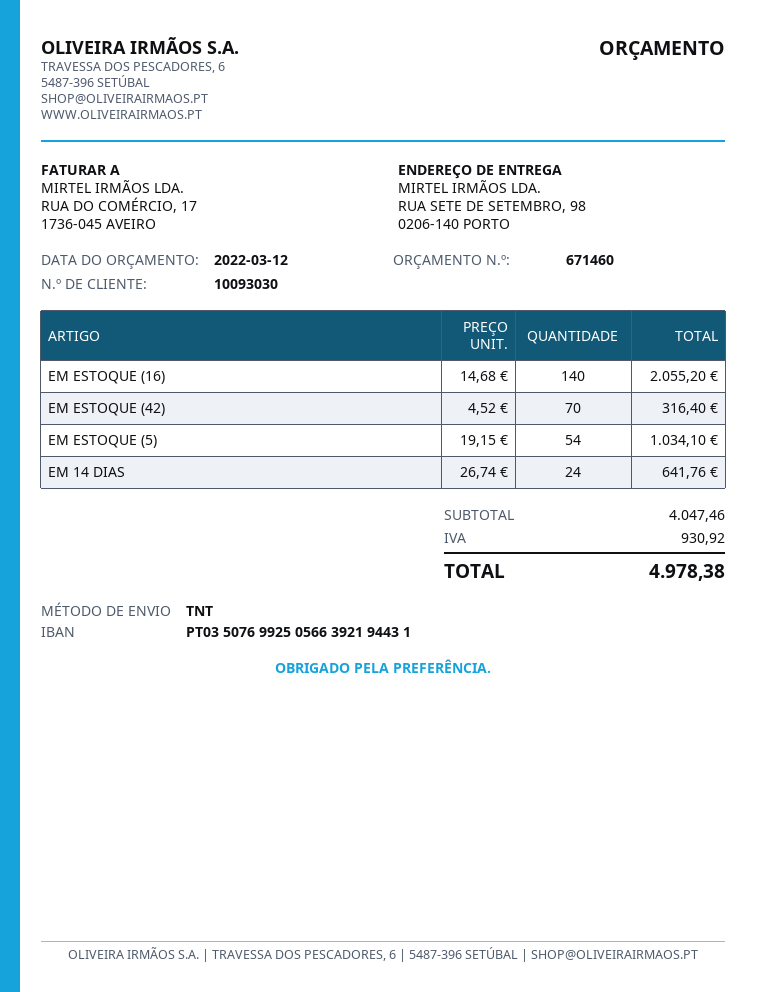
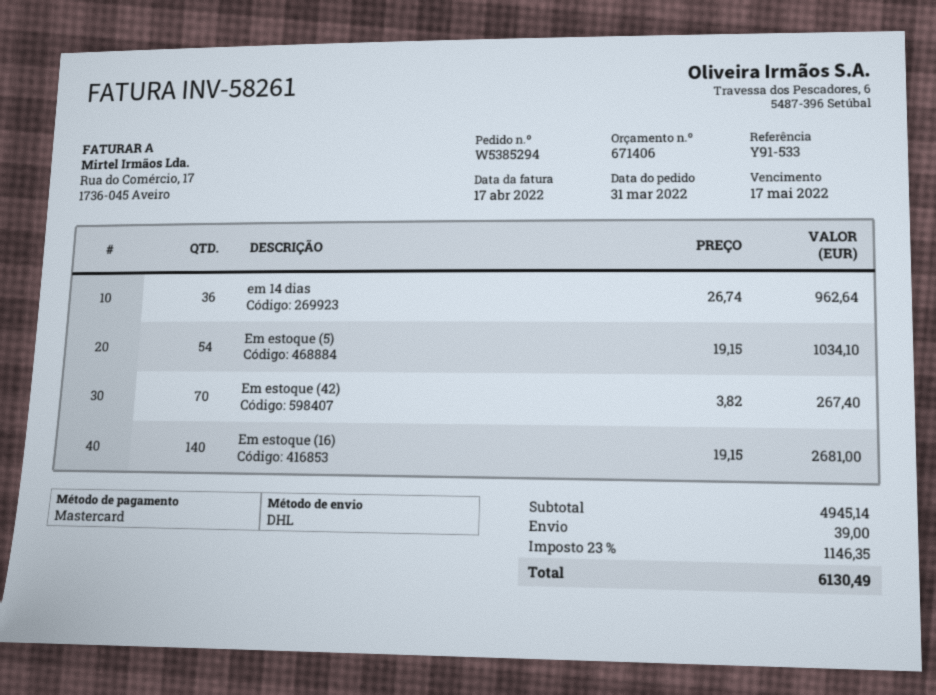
quote number: 671460 -> 671406
shipping method: TNT -> DHL
EM ESTOQUE (16): 140 x 14.68 = 2055.20 -> 140 x 19.15 = 2681.00
EM ESTOQUE (42): 70 x 4.52 = 316.40 -> 70 x 3.82 = 267.40
EM 14 DIAS: 24 x 26.74 = 641.76 -> 36 x 26.74 = 962.64
subtotal: 4047.46 -> 4945.14
shipping: none -> 39.00
tax: 930.92 -> 1146.35
total: 4978.38 -> 6130.49

